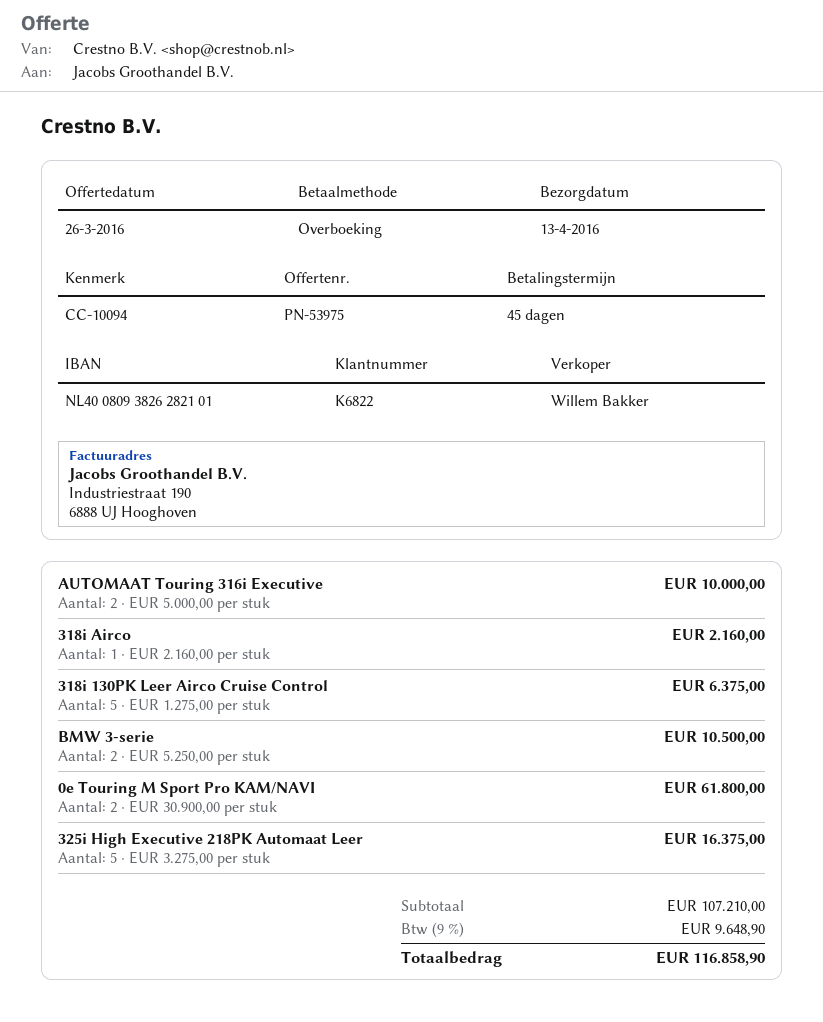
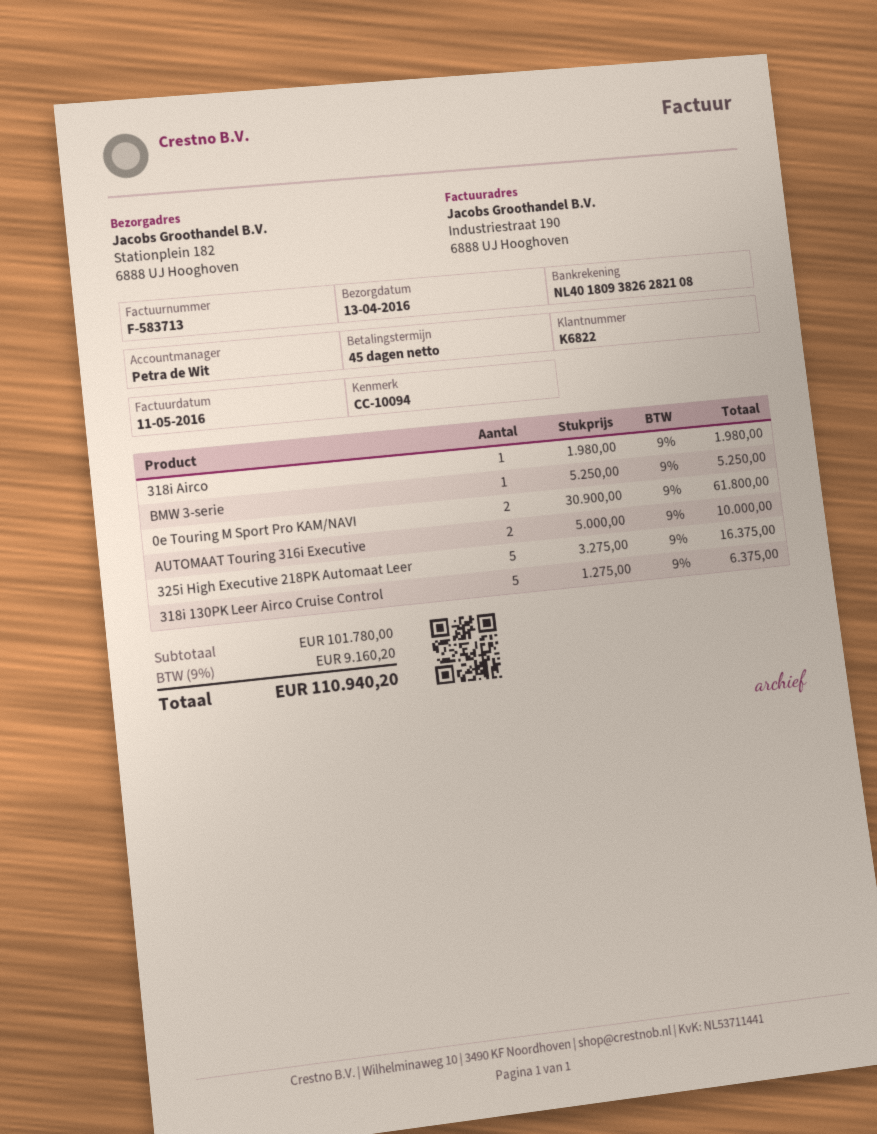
sales rep: Willem Bakker -> Petra de Wit
bank account: NL4008093826282101 -> NL4018093826282108
318i Airco: 1 x 2160.00 = 2160.00 -> 1 x 1980.00 = 1980.00
BMW 3‑serie: 2 x 5250.00 = 10500.00 -> 1 x 5250.00 = 5250.00
subtotal: 107210.00 -> 101780.00
tax: 9% = 9648.90 -> 9% = 9160.20
total: 116858.90 -> 110940.20

